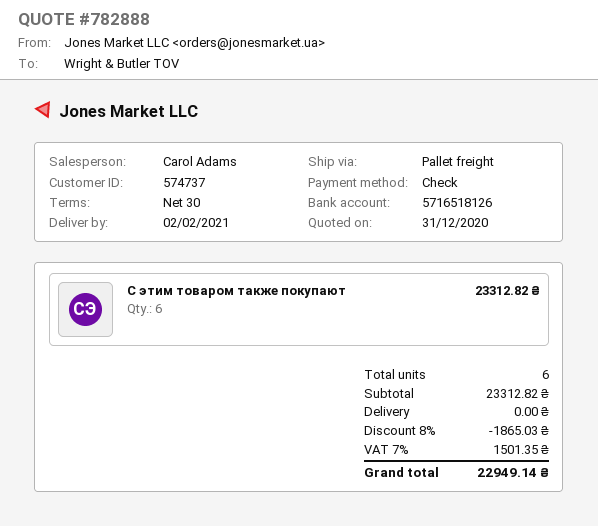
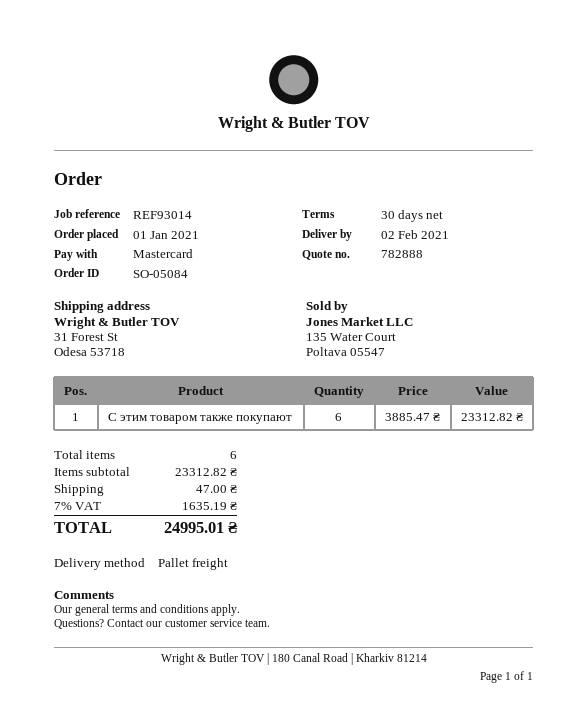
payment method: cheque -> Mastercard
discount: 8% = 1865.03 -> none
shipping: 0.00 -> 47.00
tax: 7% = 1501.35 -> 7% = 1635.19
total: 22949.14 -> 24995.01

